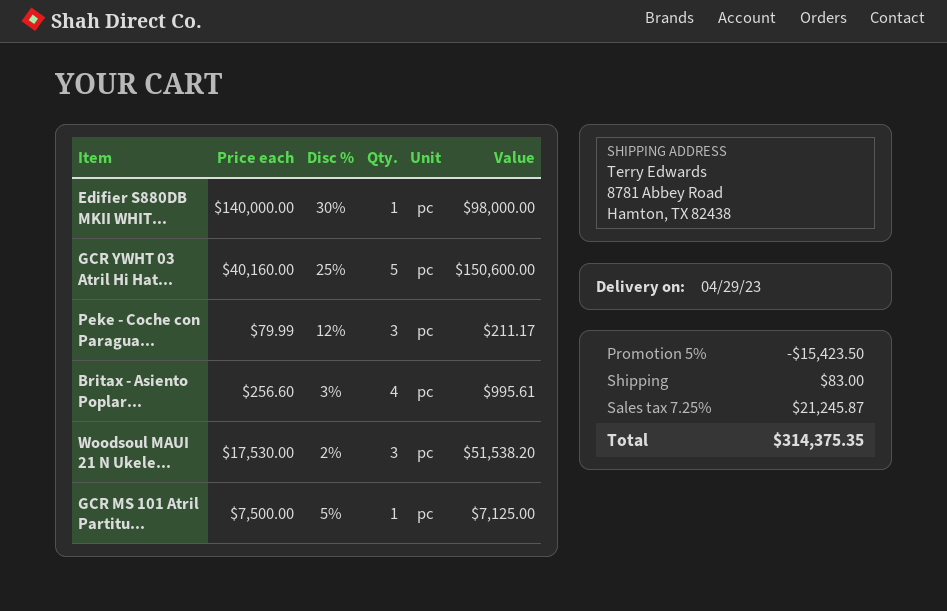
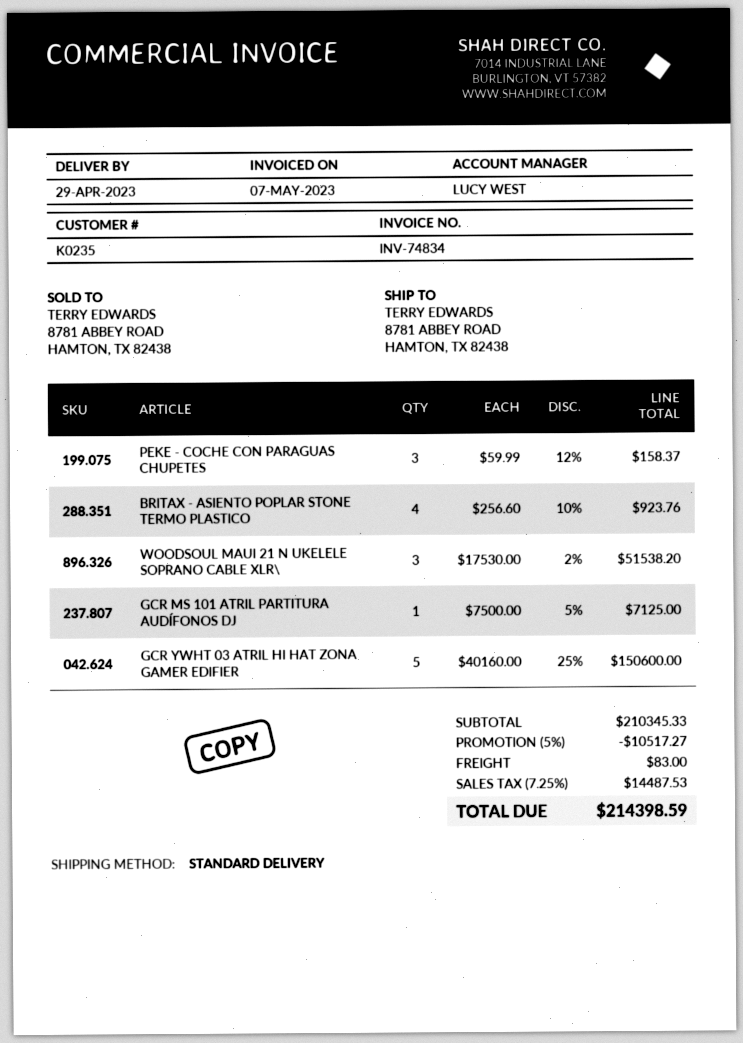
Edifier S880DB MKII WHIT...: 1 x 140000.00 - 30% = 98000.00 -> none
Peke - Coche con Paragua...: 3 x 79.99 - 12% = 211.17 -> 3 x 59.99 - 12% = 158.37
Britax - Asiento Poplar...: 4 x 256.60 - 3% = 995.61 -> 4 x 256.60 - 10% = 923.76
discount: 5% = 15423.50 -> 5% = 10517.27
tax: 7.25% = 21245.87 -> 7.25% = 14487.53
total: 314375.35 -> 214398.59

